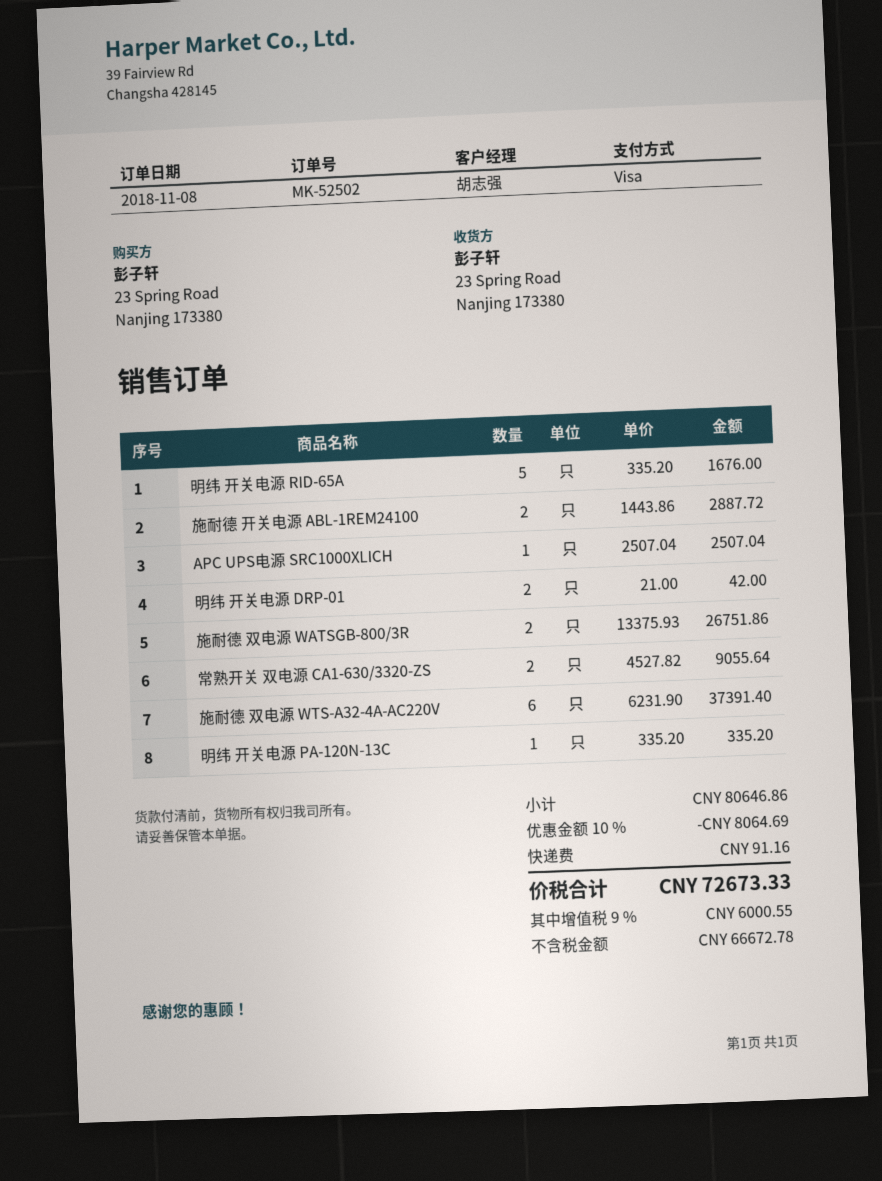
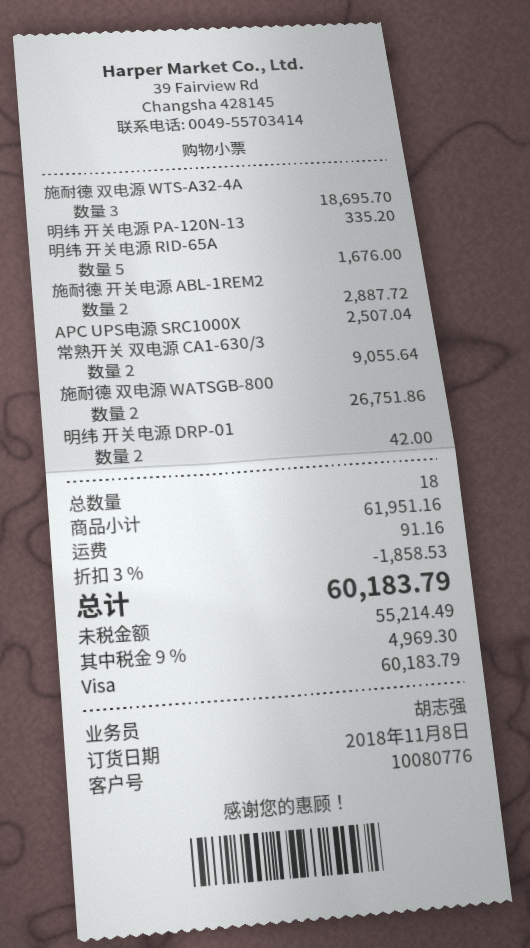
施耐德 双电源 WTS-A32-4A-AC220V: 6 for 37391.40 -> 3 for 18695.70
subtotal: 80646.86 -> 61951.16
discount: 10% = 8064.69 -> 3% = 1858.53
net: 66672.78 -> 55214.49
tax: 9% = 6000.55 -> 9% = 4969.30
total: 72673.33 -> 60183.79

